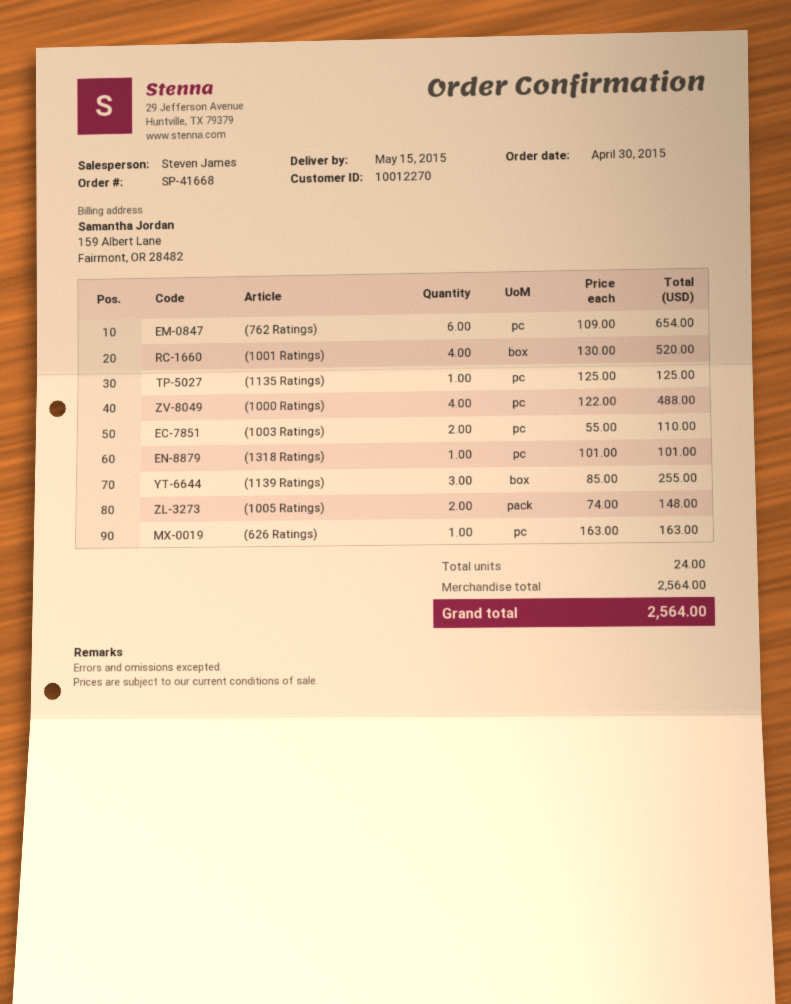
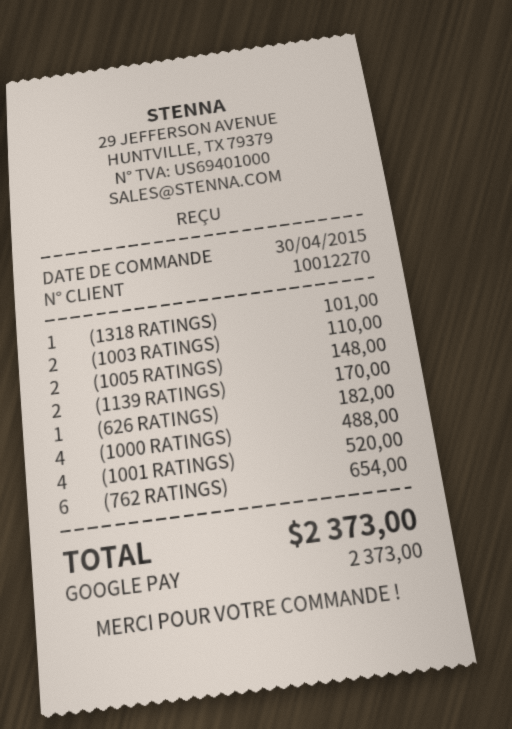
(1135 Ratings): 1 for 125.00 -> none
(1139 Ratings): 3 for 255.00 -> 2 for 170.00
(626 Ratings): 1 for 163.00 -> 1 for 182.00
total: 2564.00 -> 2373.00

